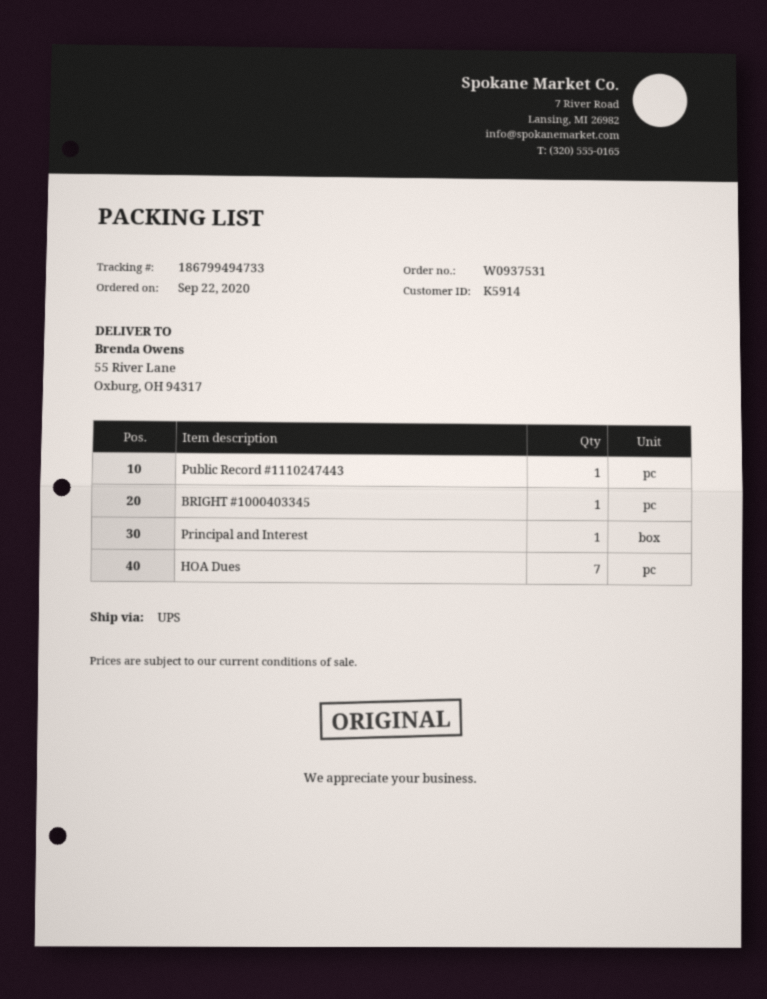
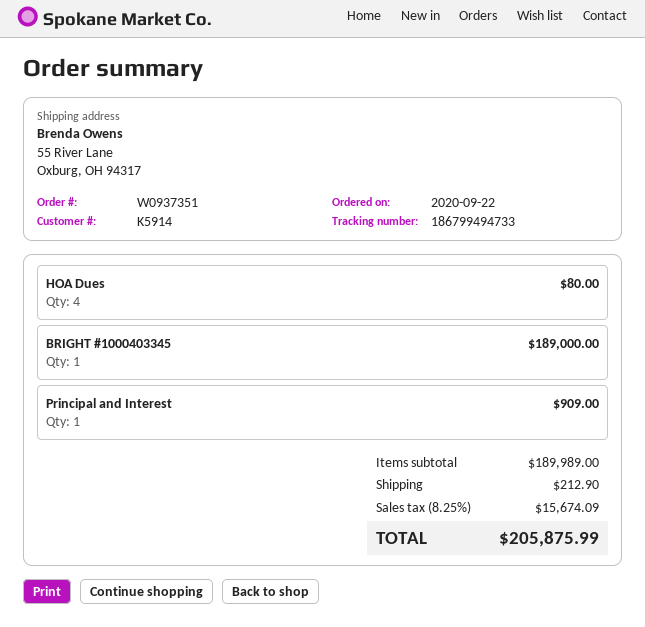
order number: W0937531 -> W0937351
Public Record #1110247443: 1 -> none
HOA Dues: 7 -> 4

